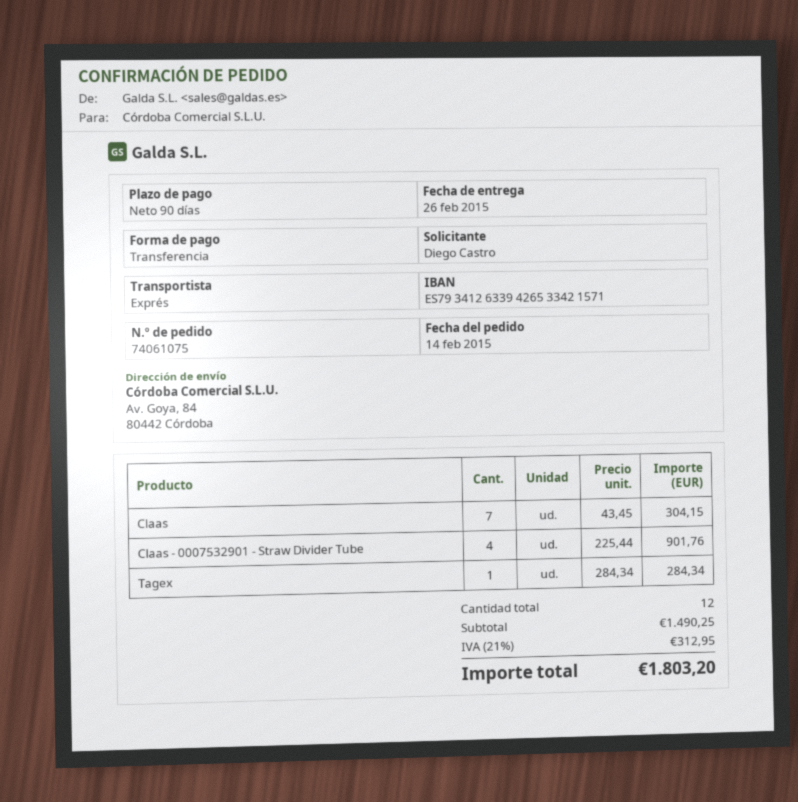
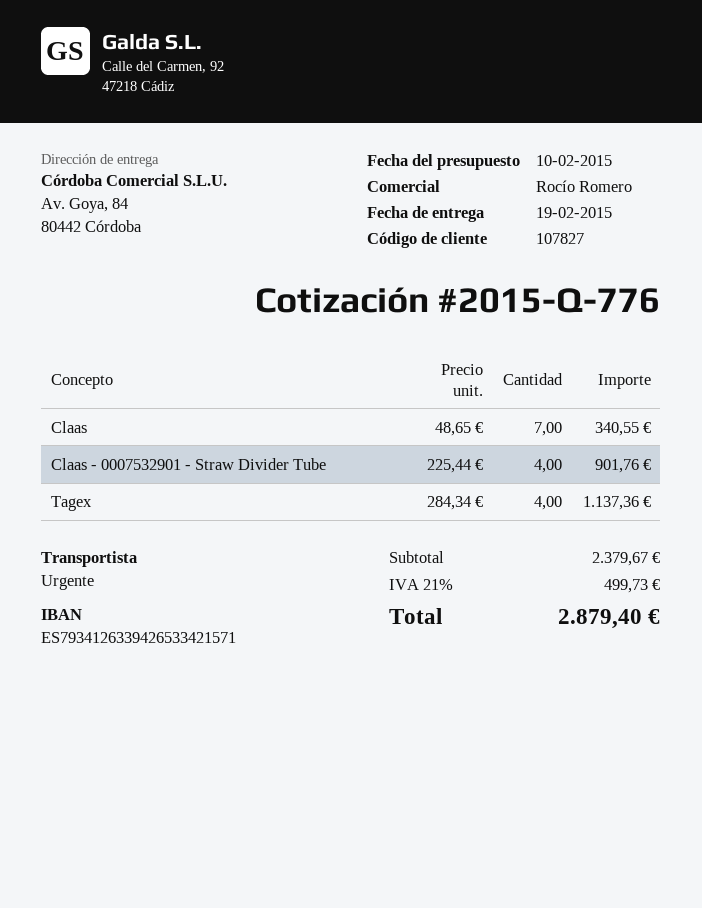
delivery date: 2015-02-26 -> 2015-02-19
Claas: 7 x 43.45 = 304.15 -> 7 x 48.65 = 340.55
Tagex: 1 x 284.34 = 284.34 -> 4 x 284.34 = 1137.36
subtotal: 1490.25 -> 2379.67
tax: 21% = 312.95 -> 21% = 499.73
total: 1803.20 -> 2879.40

